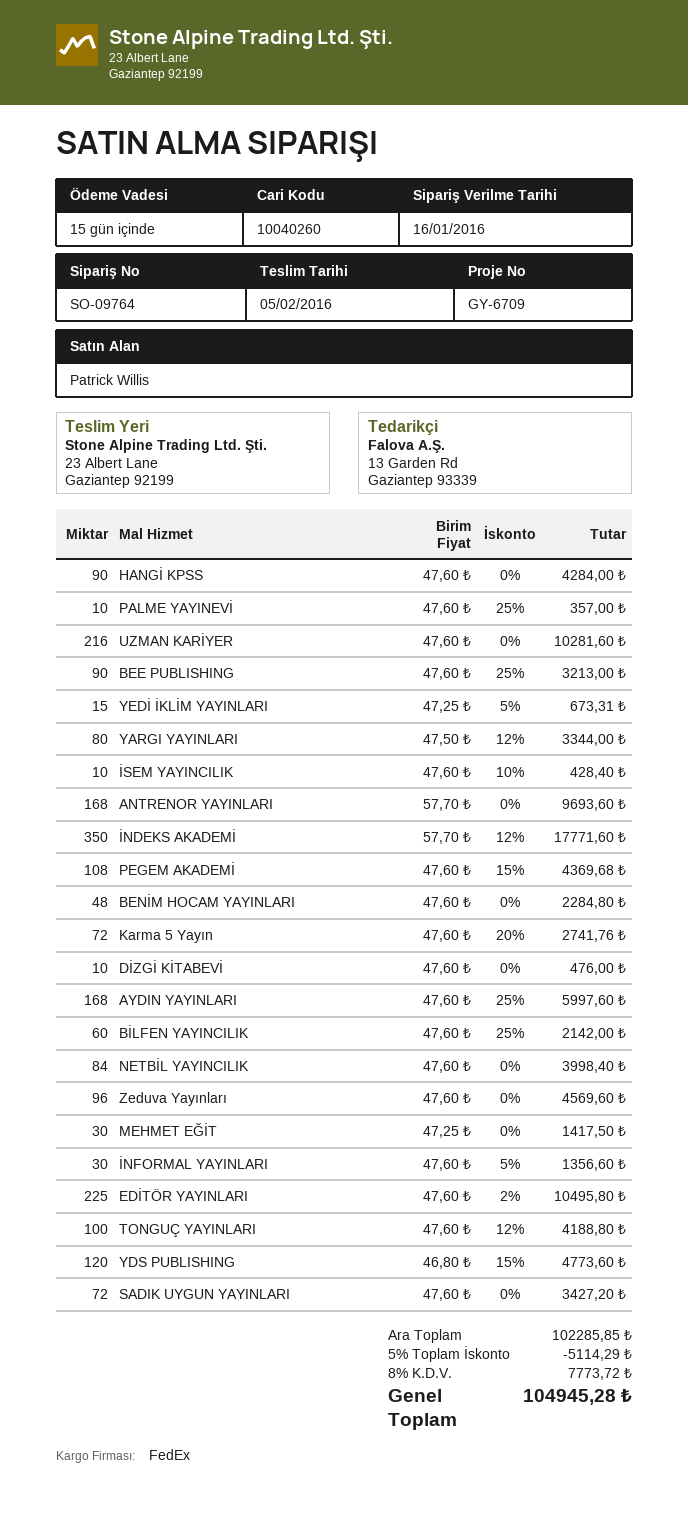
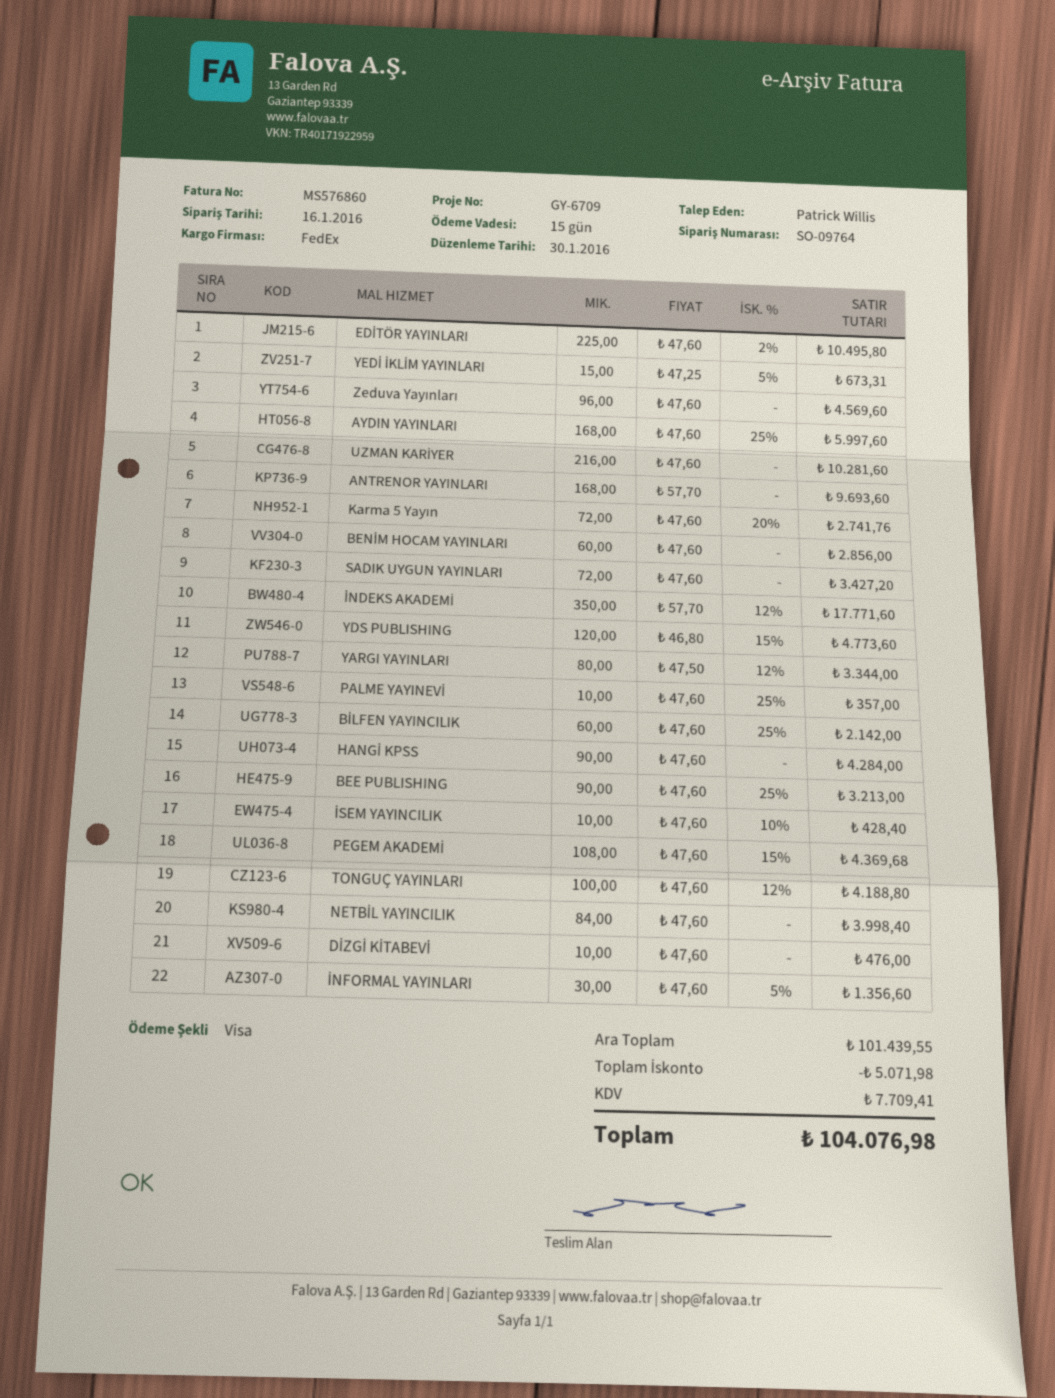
BENİM HOCAM YAYINLARI: 48 x 47.60 = 2284.80 -> 60 x 47.60 = 2856.00
MEHMET EĞİT: 30 x 47.25 = 1417.50 -> none
subtotal: 102285.85 -> 101439.55
discount: 5114.29 -> 5071.98
tax: 7773.72 -> 7709.41
total: 104945.28 -> 104076.98

